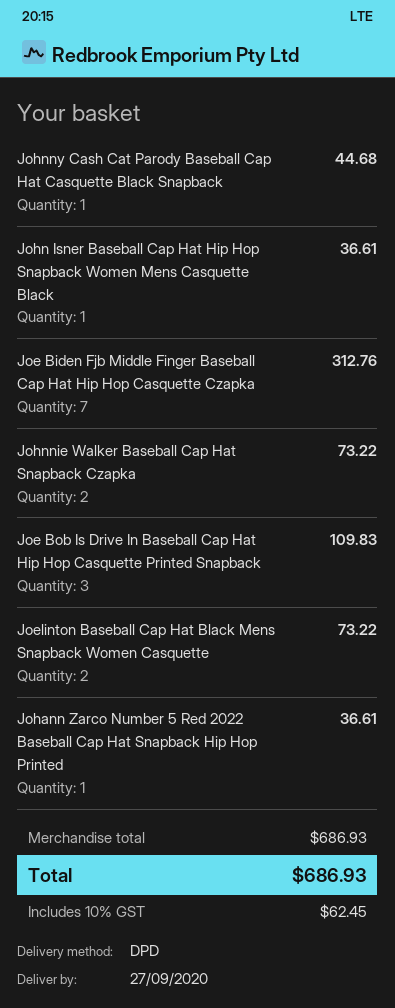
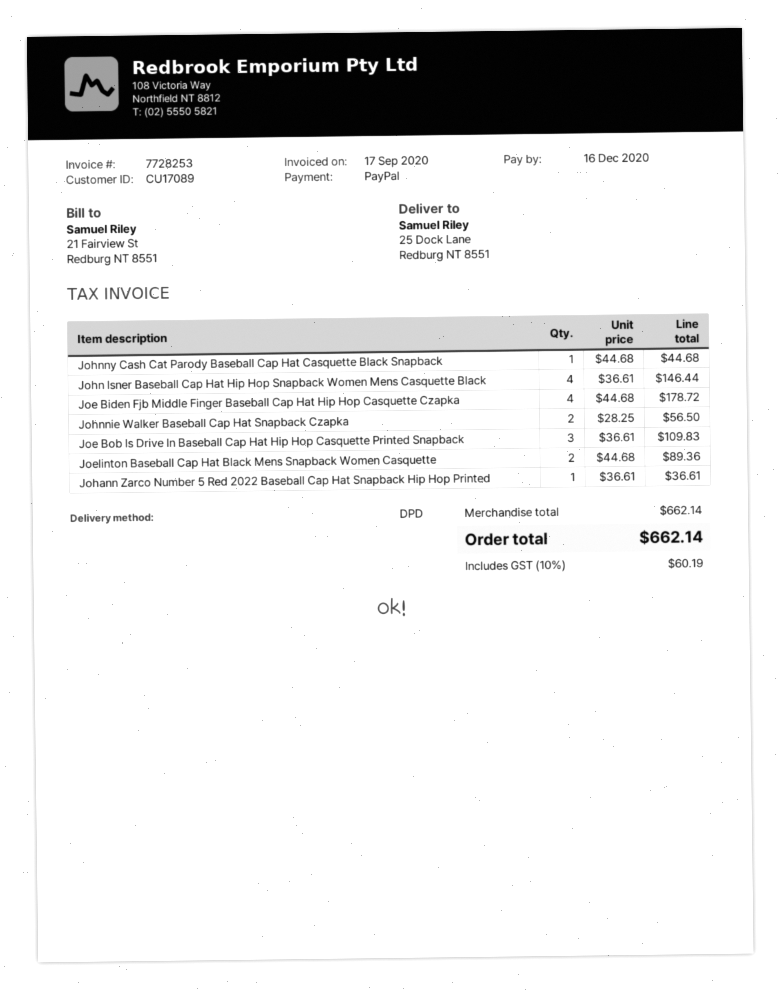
John Isner Baseball Cap Hat Hip Hop Snapback Women Mens Casquette Black: 1 for 36.61 -> 4 for 146.44
Joe Biden Fjb Middle Finger Baseball Cap Hat Hip Hop Casquette Czapka: 7 for 312.76 -> 4 for 178.72
Johnnie Walker Baseball Cap Hat Snapback Czapka: 2 for 73.22 -> 2 for 56.50
Joelinton Baseball Cap Hat Black Mens Snapback Women Casquette: 2 for 73.22 -> 2 for 89.36
subtotal: 686.93 -> 662.14
tax: 10% = 62.45 -> 10% = 60.19
total: 686.93 -> 662.14

